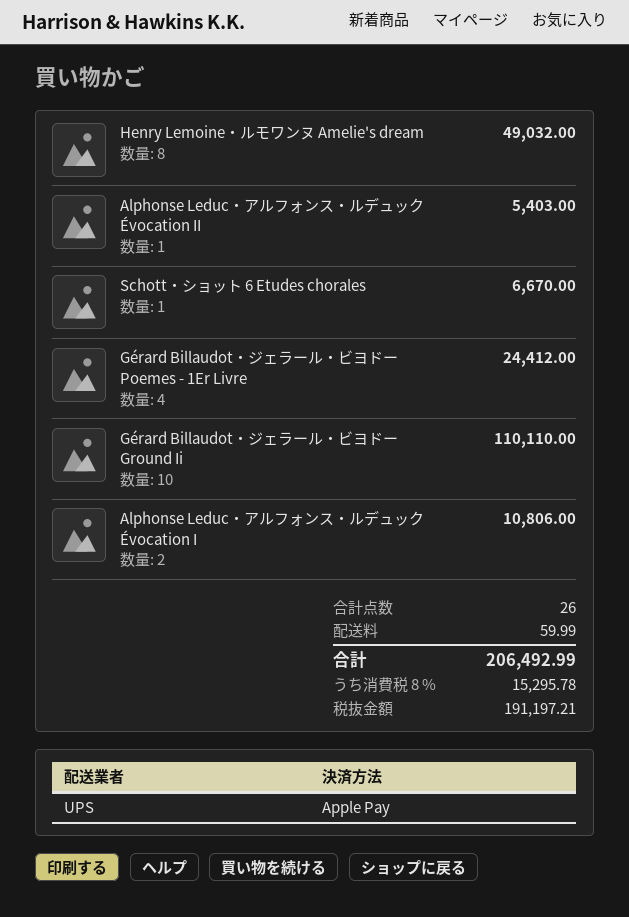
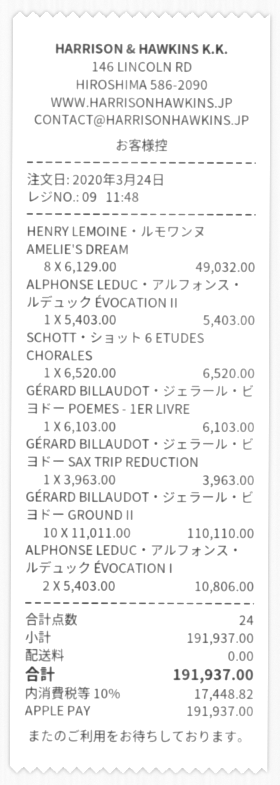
Schott・ショット 6 Etudes chorales: 1 for 6670.00 -> 1 for 6520.00
Gérard Billaudot・ジェラール・ビヨドー Poemes - 1Er Livre: 4 for 24412.00 -> 1 for 6103.00
GÉRARD BILLAUDOT・ジェラール・ビヨドー SAX TRIP REDUCTION: none -> 1 for 3963.00
total quantity: 26 -> 24
shipping: 59.99 -> 0.00
tax: 8% = 15295.78 -> 10% = 17448.82
total: 206492.99 -> 191937.00

